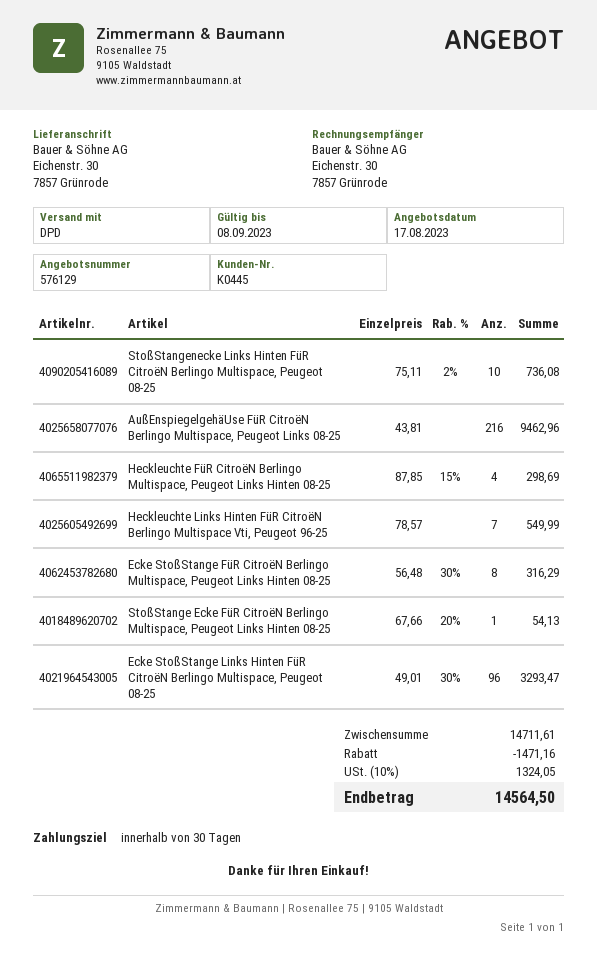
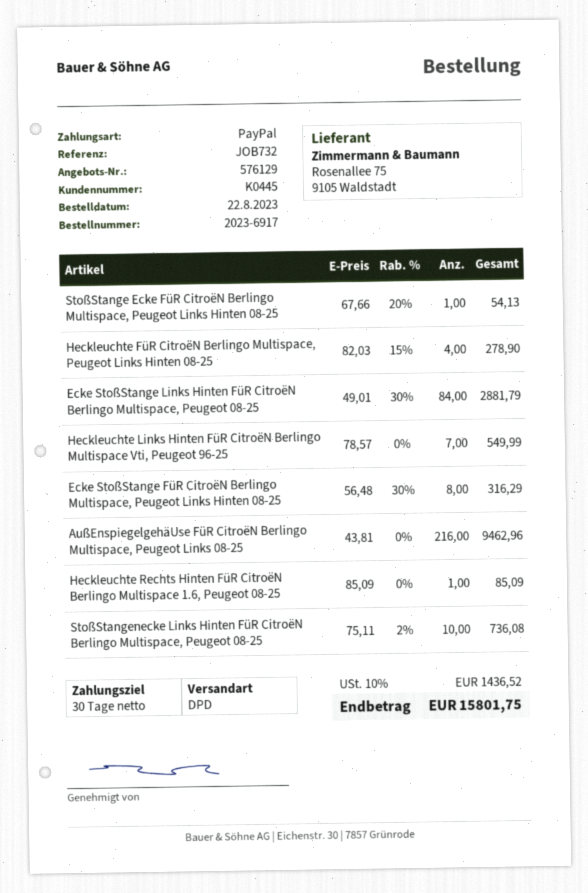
Heckleuchte FüR CitroëN Berlingo Multispace, Peugeot Links Hinten 08-25: 4 x 87.85 - 15% = 298.69 -> 4 x 82.03 - 15% = 278.90
Ecke StoßStange Links Hinten FüR CitroëN Berlingo Multispace, Peugeot 08-25: 96 x 49.01 - 30% = 3293.47 -> 84 x 49.01 - 30% = 2881.79
Heckleuchte Rechts Hinten FüR CitroëN Berlingo Multispace 1.6, Peugeot 08-25: none -> 1 x 85.09 = 85.09
discount: 1471.16 -> none
tax: 10% = 1324.05 -> 10% = 1436.52
total: 14564.50 -> 15801.75

